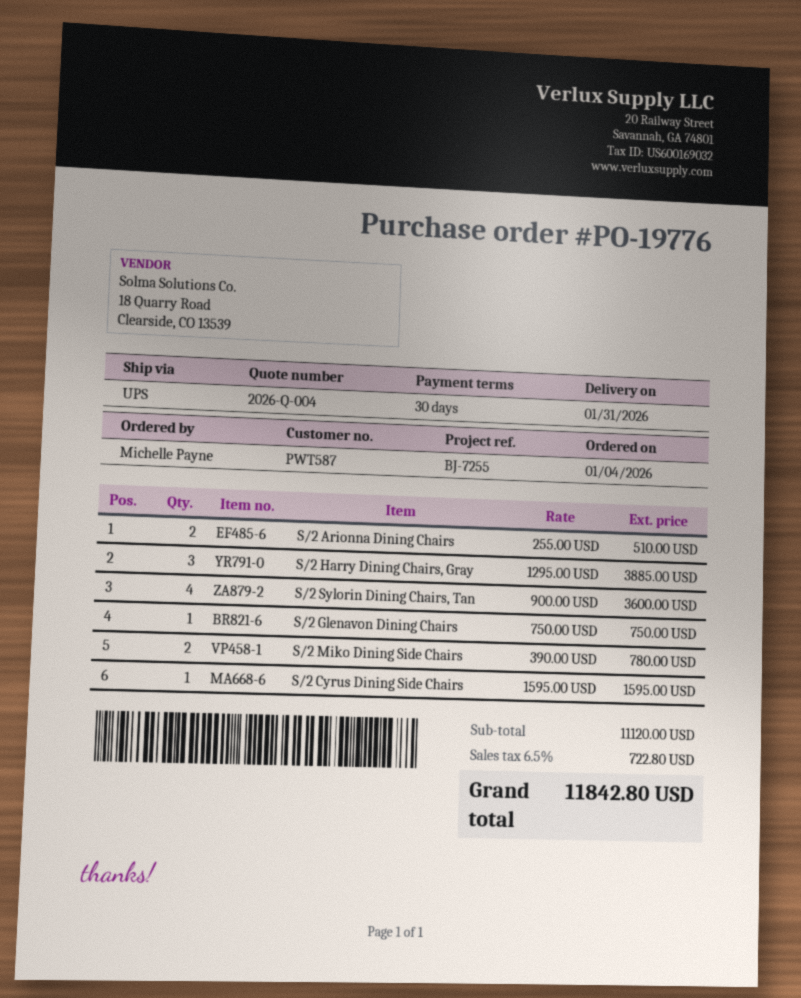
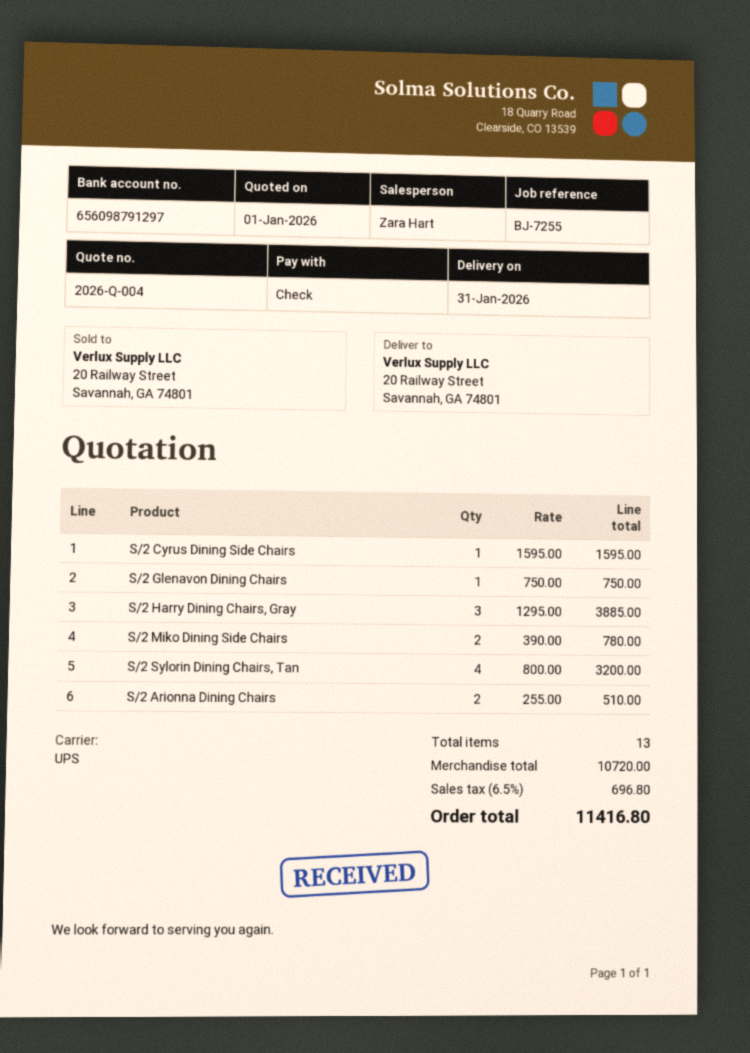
S/2 Sylorin Dining Chairs, Tan: 4 x 900.00 = 3600.00 -> 4 x 800.00 = 3200.00
subtotal: 11120.00 -> 10720.00
tax: 6.5% = 722.80 -> 6.5% = 696.80
total: 11842.80 -> 11416.80

